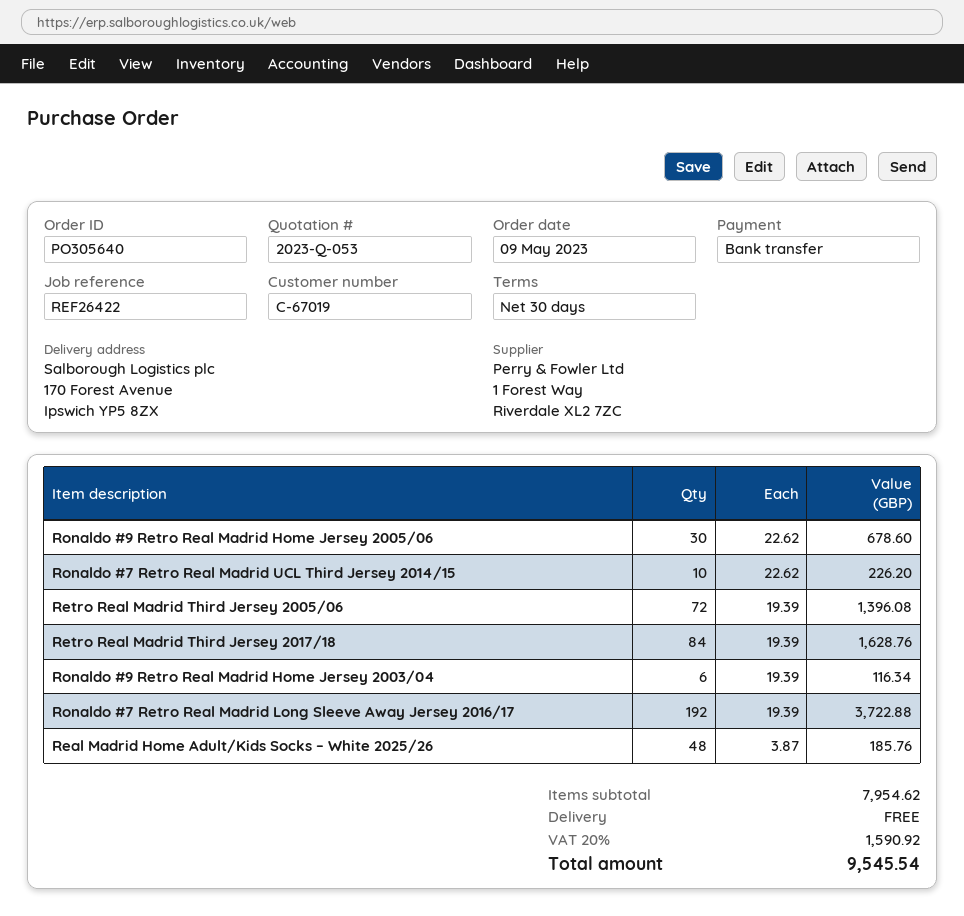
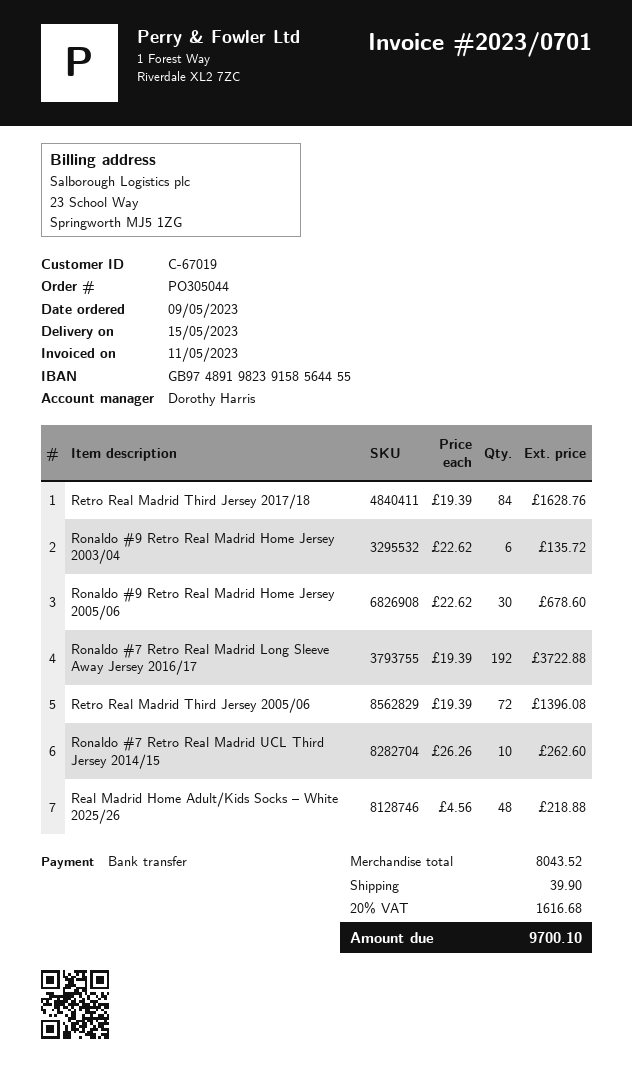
order number: PO305640 -> PO305044
Ronaldo #7 Retro Real Madrid UCL Third Jersey 2014/15: 10 x 22.62 = 226.20 -> 10 x 26.26 = 262.60
Ronaldo #9 Retro Real Madrid Home Jersey 2003/04: 6 x 19.39 = 116.34 -> 6 x 22.62 = 135.72
Real Madrid Home Adult/Kids Socks – White 2025/26: 48 x 3.87 = 185.76 -> 48 x 4.56 = 218.88
subtotal: 7954.62 -> 8043.52
shipping: 0.00 -> 39.90
tax: 20% = 1590.92 -> 20% = 1616.68
total: 9545.54 -> 9700.10

